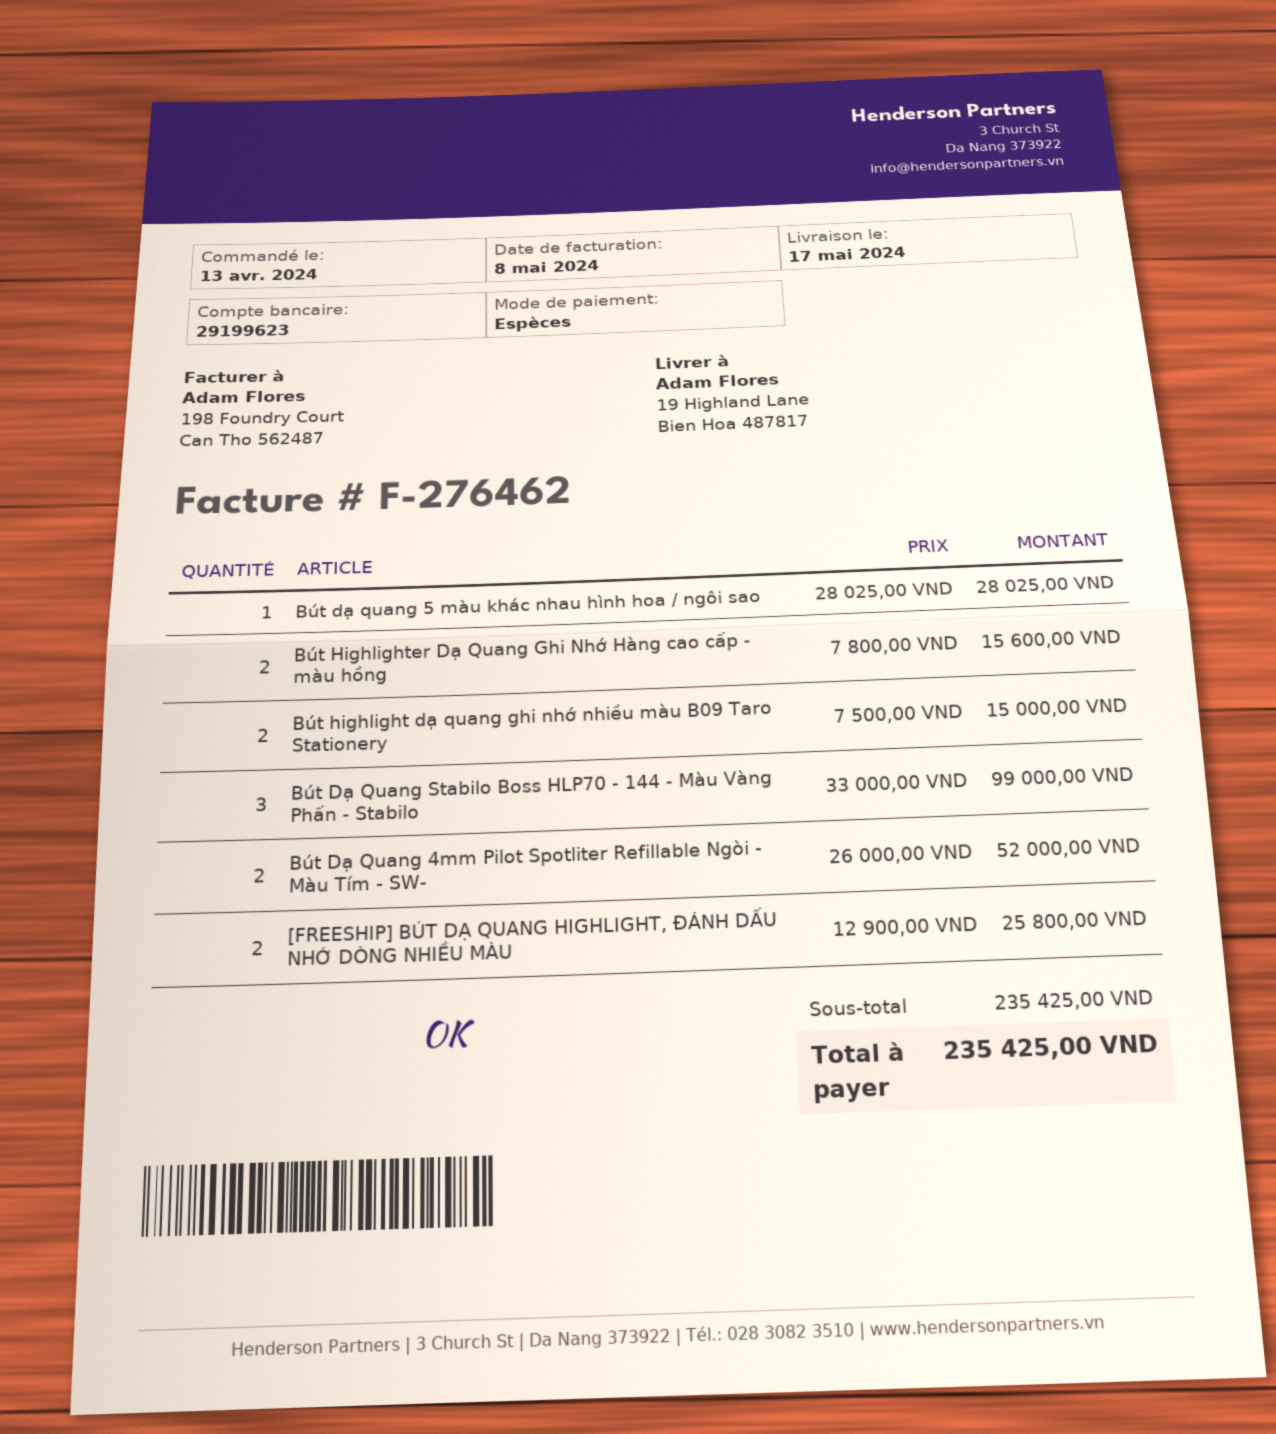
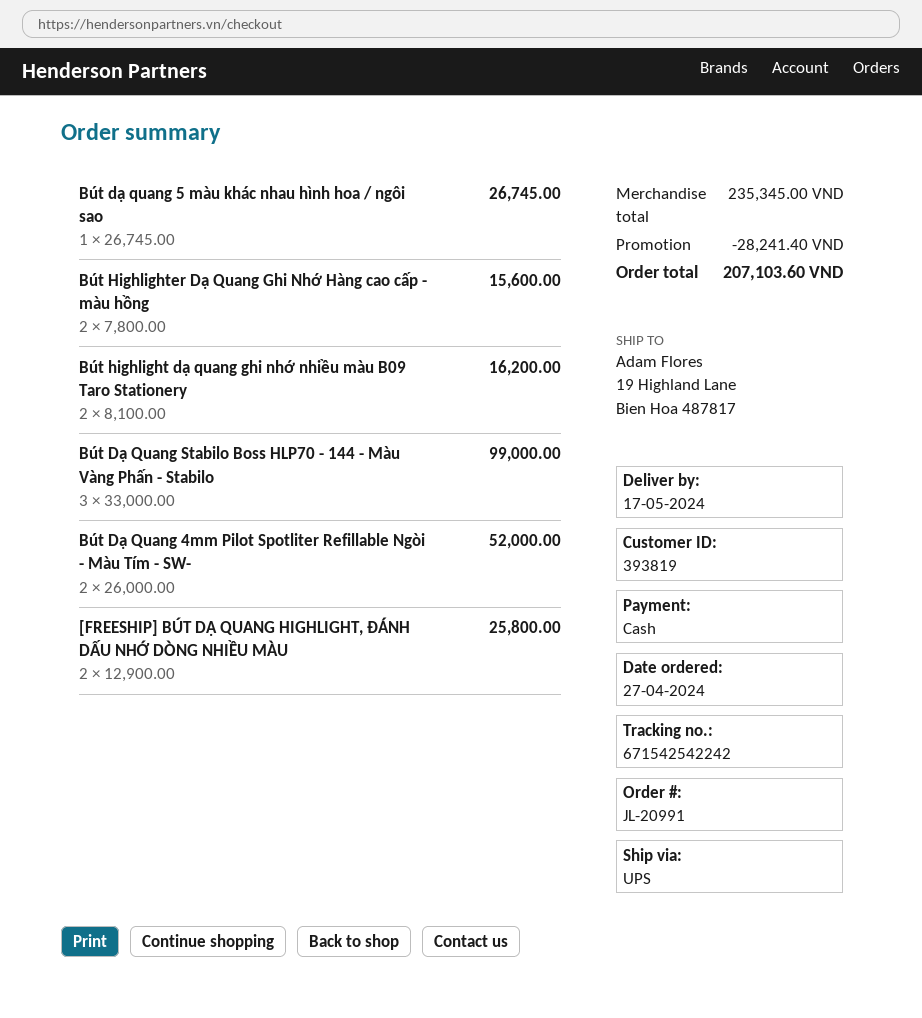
order date: 2024-04-13 -> 2024-04-27
Bút dạ quang 5 màu khác nhau hình hoa / ngôi sao: 1 x 28025.00 = 28025.00 -> 1 x 26745.00 = 26745.00
Bút highlight dạ quang ghi nhớ nhiều màu B09 Taro Stationery: 2 x 7500.00 = 15000.00 -> 2 x 8100.00 = 16200.00
subtotal: 235425.00 -> 235345.00
discount: none -> 28241.40
total: 235425.00 -> 207103.60

